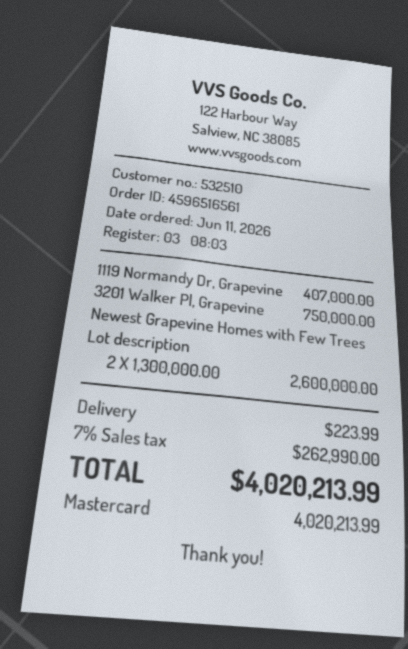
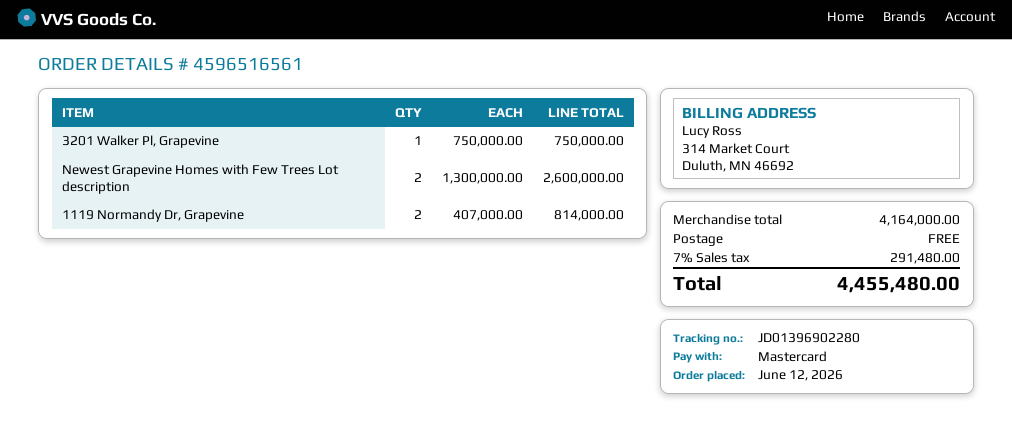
order date: 2026-06-11 -> 2026-06-12
1119 Normandy Dr, Grapevine: 1 x 407000.00 = 407000.00 -> 2 x 407000.00 = 814000.00
shipping: 223.99 -> 0.00
tax: 7% = 262990.00 -> 7% = 291480.00
total: 4020213.99 -> 4455480.00

